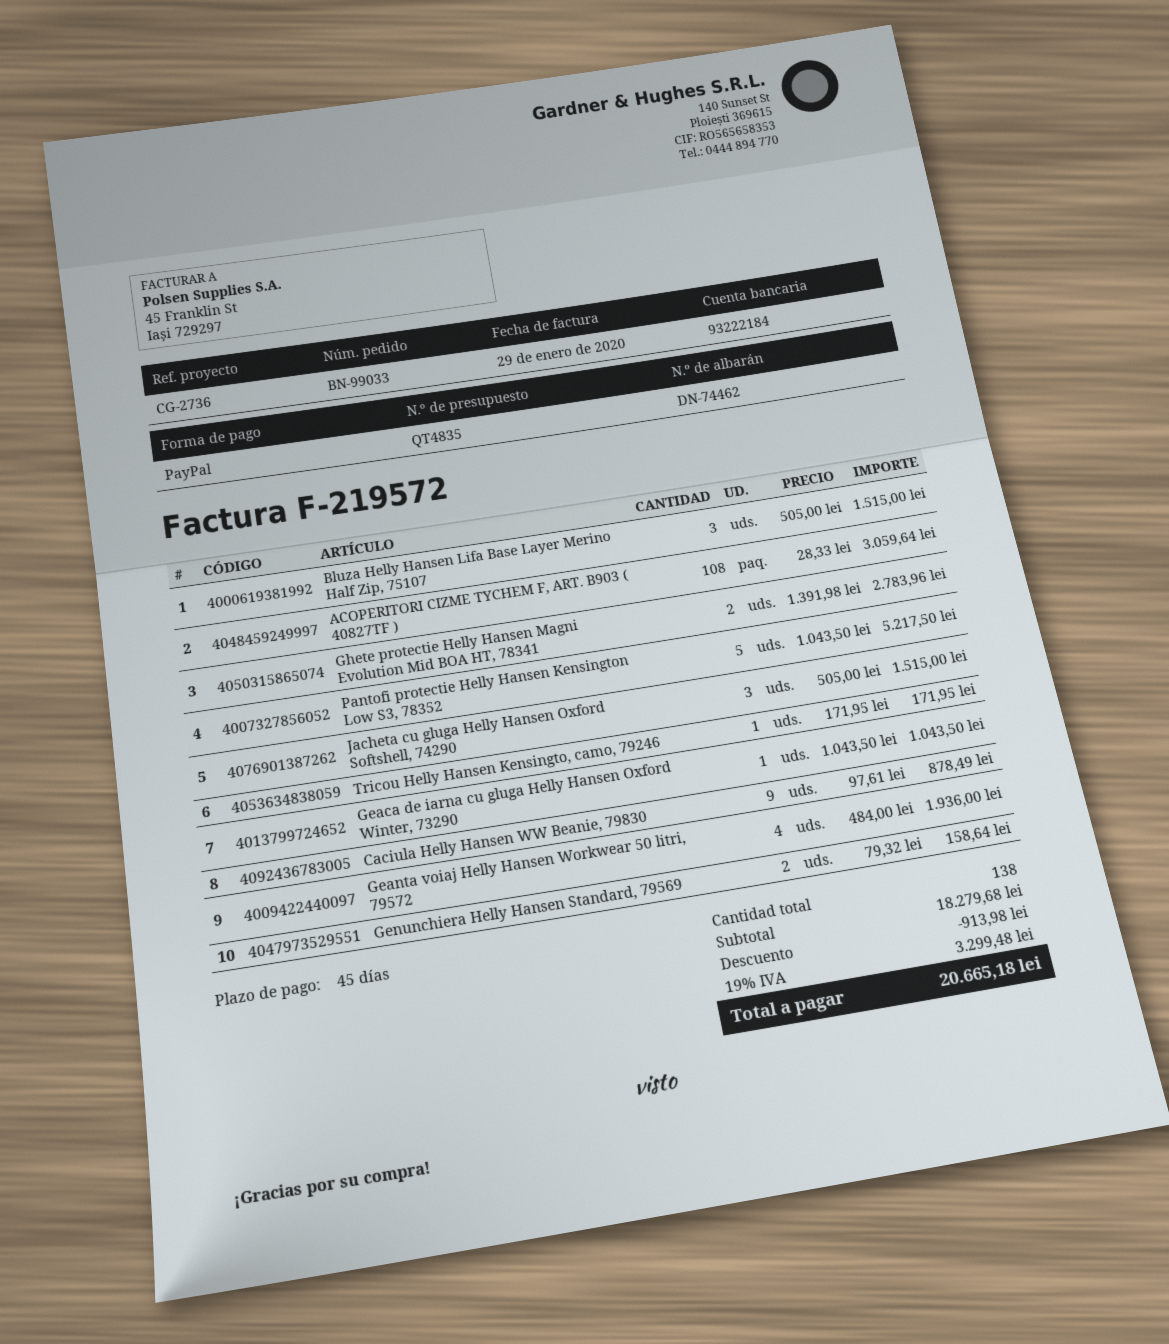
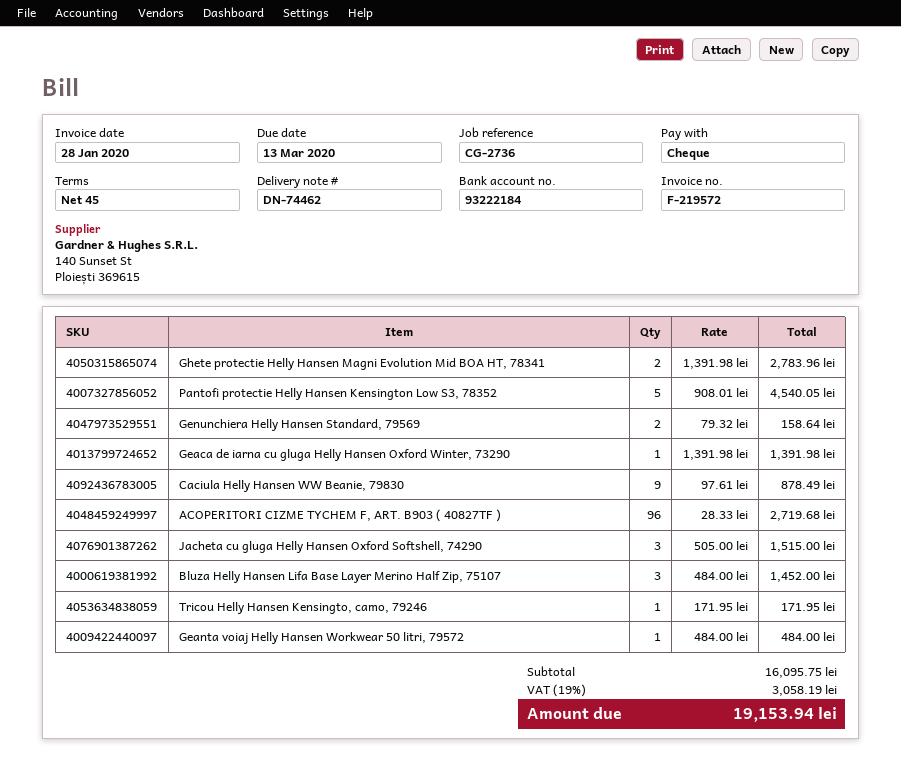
invoice date: 2020-01-29 -> 2020-01-28
payment method: PayPal -> cheque
Bluza Helly Hansen Lifa Base Layer Merino Half Zip, 75107: 3 x 505.00 = 1515.00 -> 3 x 484.00 = 1452.00
ACOPERITORI CIZME TYCHEM F, ART. B903 ( 40827TF ): 108 x 28.33 = 3059.64 -> 96 x 28.33 = 2719.68
Pantofi protectie Helly Hansen Kensington Low S3, 78352: 5 x 1043.50 = 5217.50 -> 5 x 908.01 = 4540.05
Geaca de iarna cu gluga Helly Hansen Oxford Winter, 73290: 1 x 1043.50 = 1043.50 -> 1 x 1391.98 = 1391.98
Geanta voiaj Helly Hansen Workwear 50 litri, 79572: 4 x 484.00 = 1936.00 -> 1 x 484.00 = 484.00
subtotal: 18279.68 -> 16095.75
discount: 913.98 -> none
tax: 19% = 3299.48 -> 19% = 3058.19
total: 20665.18 -> 19153.94

